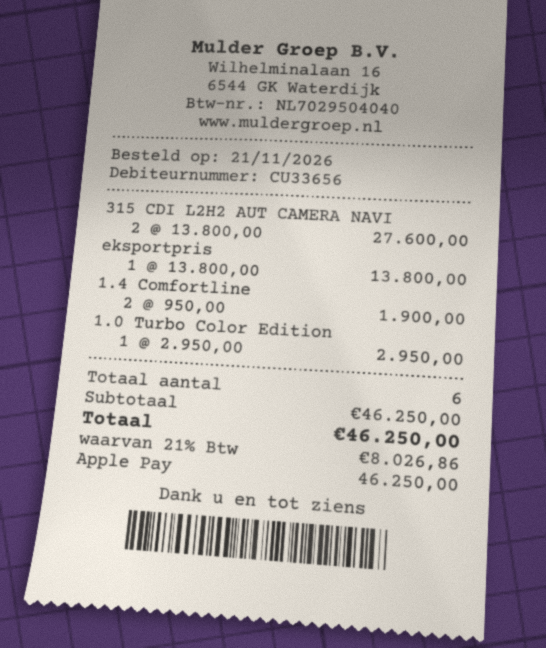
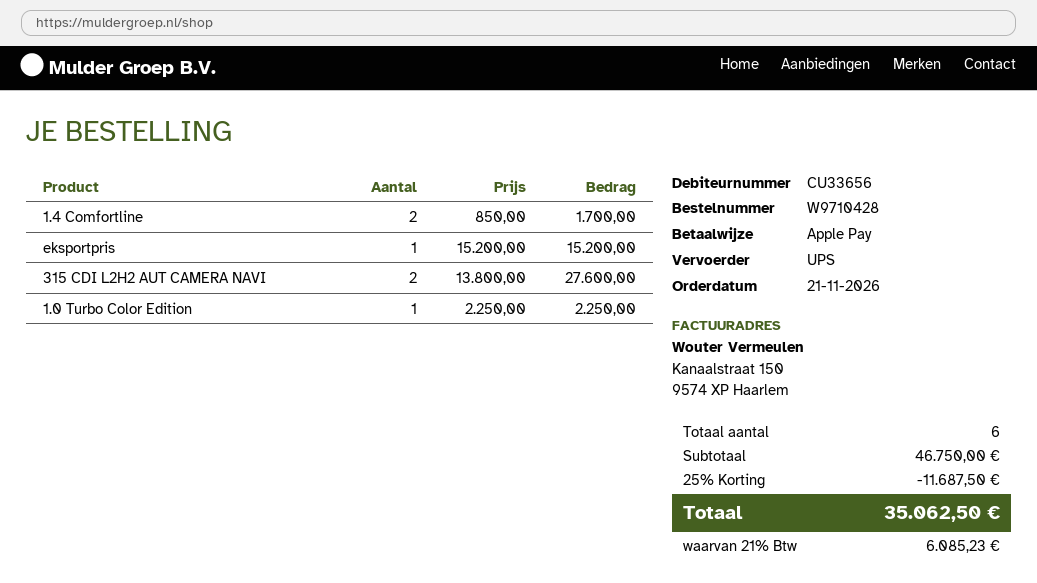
eksportpris: 1 x 13800.00 = 13800.00 -> 1 x 15200.00 = 15200.00
1.4 Comfortline: 2 x 950.00 = 1900.00 -> 2 x 850.00 = 1700.00
1.0 Turbo Color Edition: 1 x 2950.00 = 2950.00 -> 1 x 2250.00 = 2250.00
subtotal: 46250.00 -> 46750.00
discount: none -> 25% = 11687.50
tax: 21% = 8026.86 -> 21% = 6085.23
total: 46250.00 -> 35062.50

